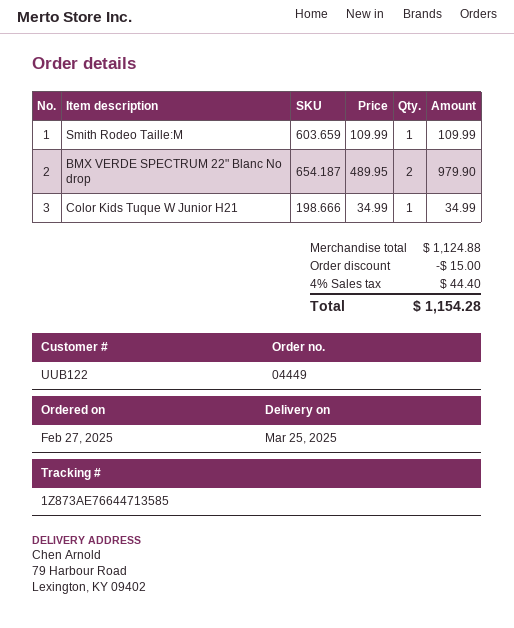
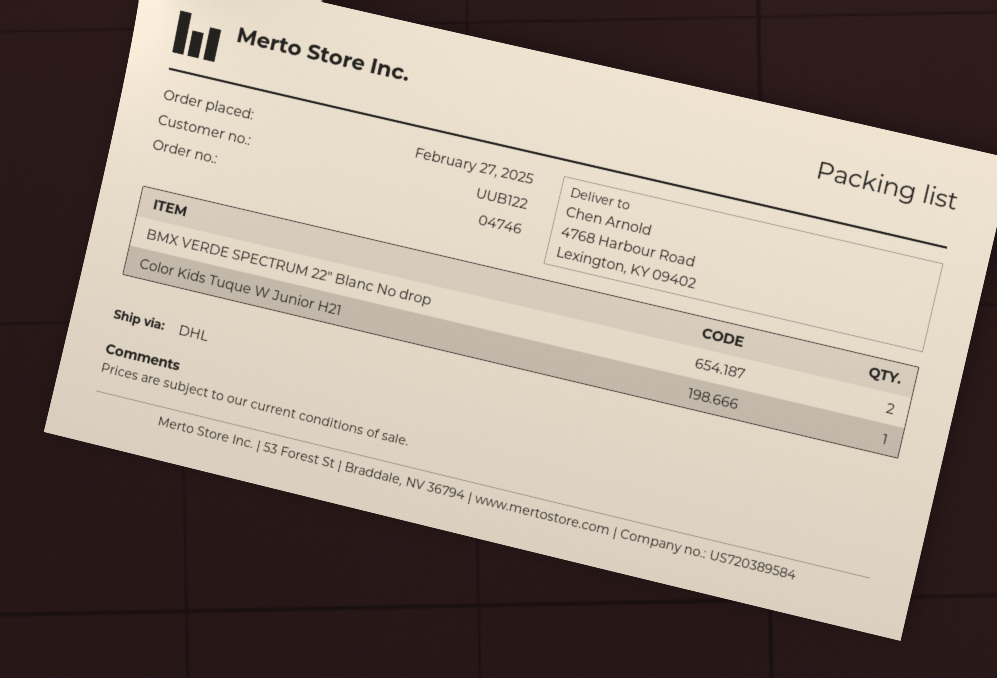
order number: 04449 -> 04746
ship to: 79 Harbour Road, Lexington, KY 09402 -> 4768 Harbour Road, Lexington, KY 09402
Smith Rodeo Taille:M: 1 -> none

